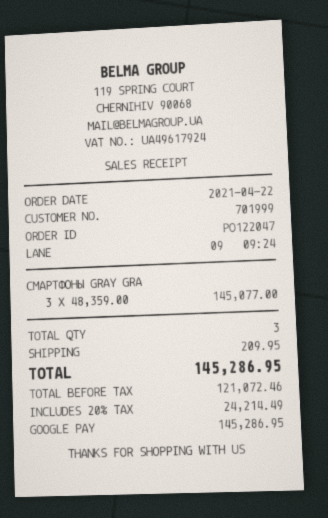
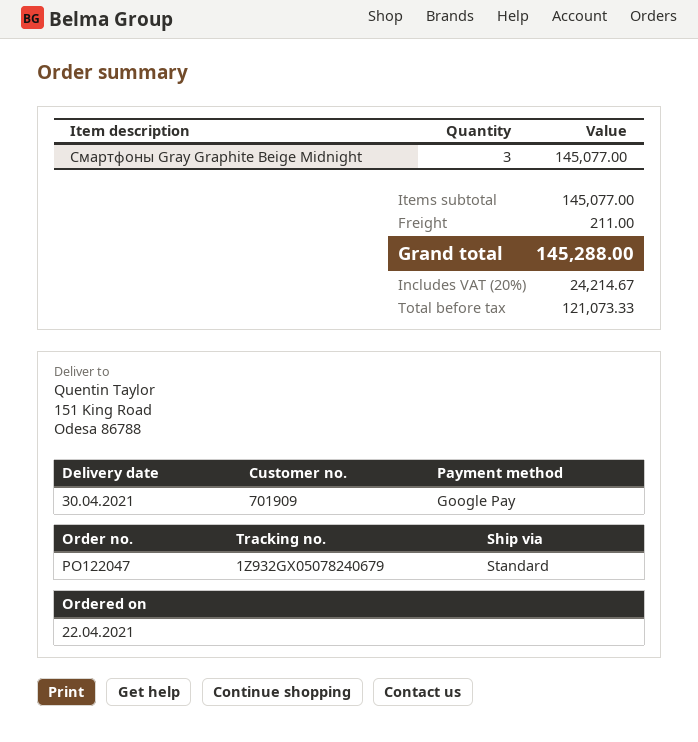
customer number: 701999 -> 701909
shipping: 209.95 -> 211.00
net: 121072.46 -> 121073.33
tax: 20% = 24214.49 -> 20% = 24214.67
total: 145286.95 -> 145288.00

